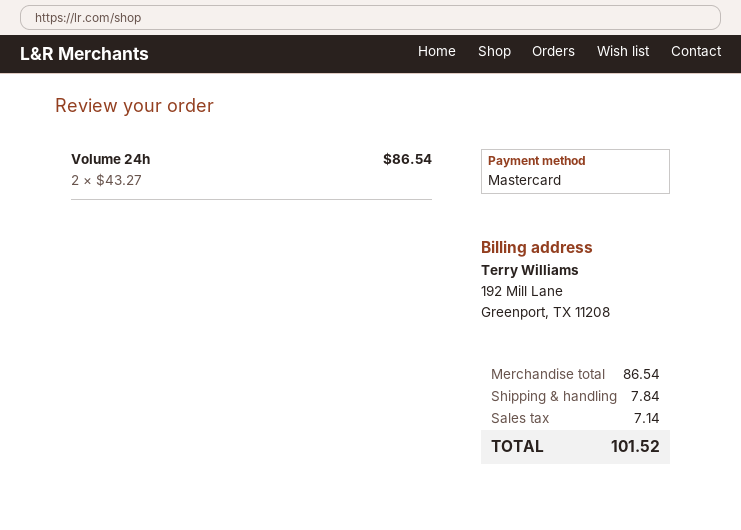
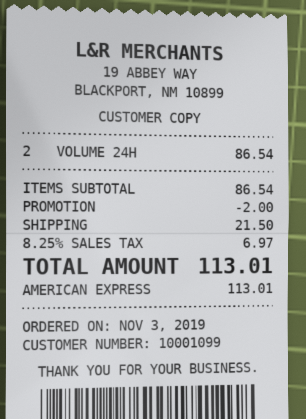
payment method: Mastercard -> American Express
discount: none -> 2.00
shipping: 7.84 -> 21.50
tax: 7.14 -> 6.97
total: 101.52 -> 113.01

